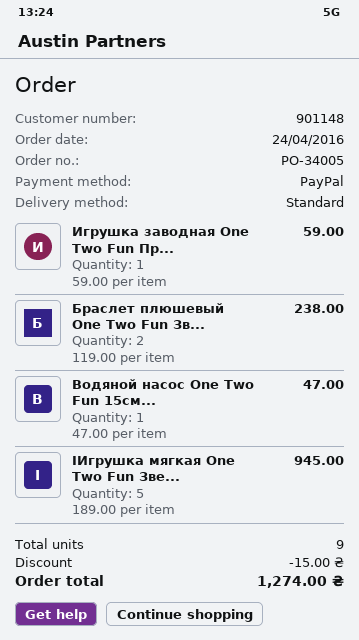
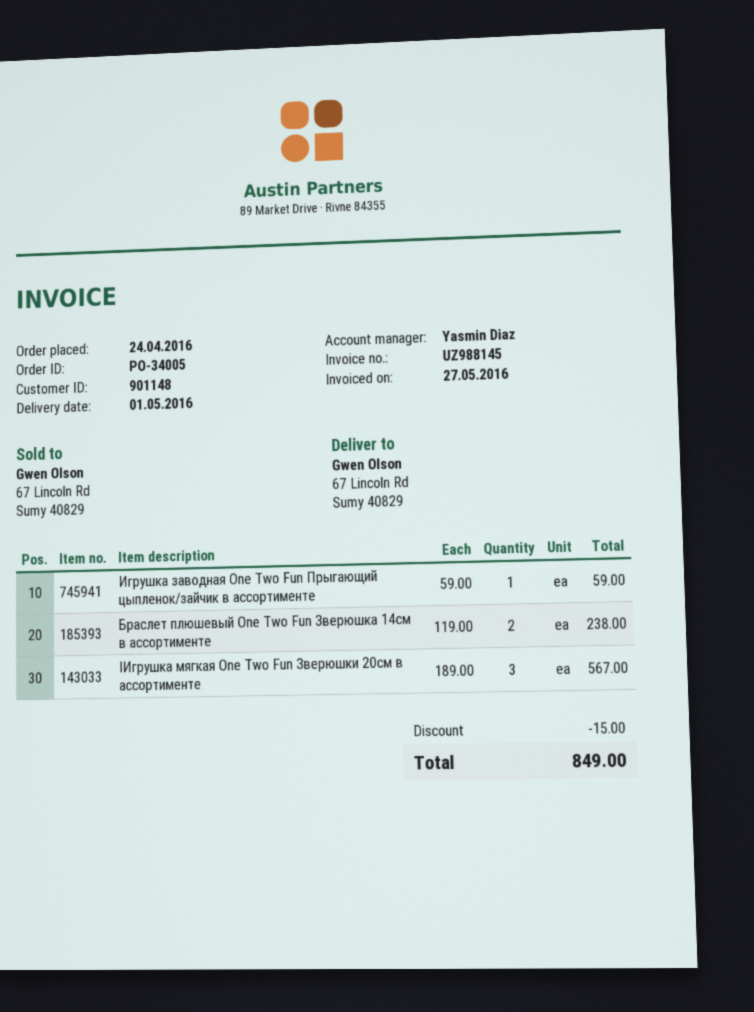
Водяной насос One Two Fun 15см...: 1 x 47.00 = 47.00 -> none
ІИгрушка мягкая One Two Fun Зве...: 5 x 189.00 = 945.00 -> 3 x 189.00 = 567.00
total: 1274.00 -> 849.00

